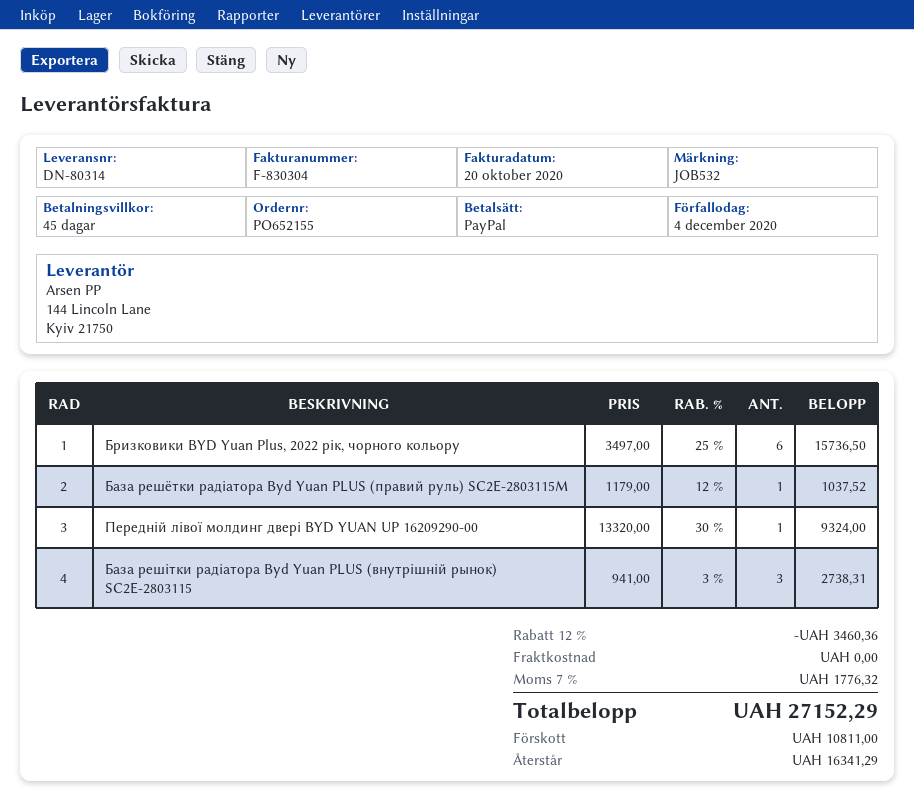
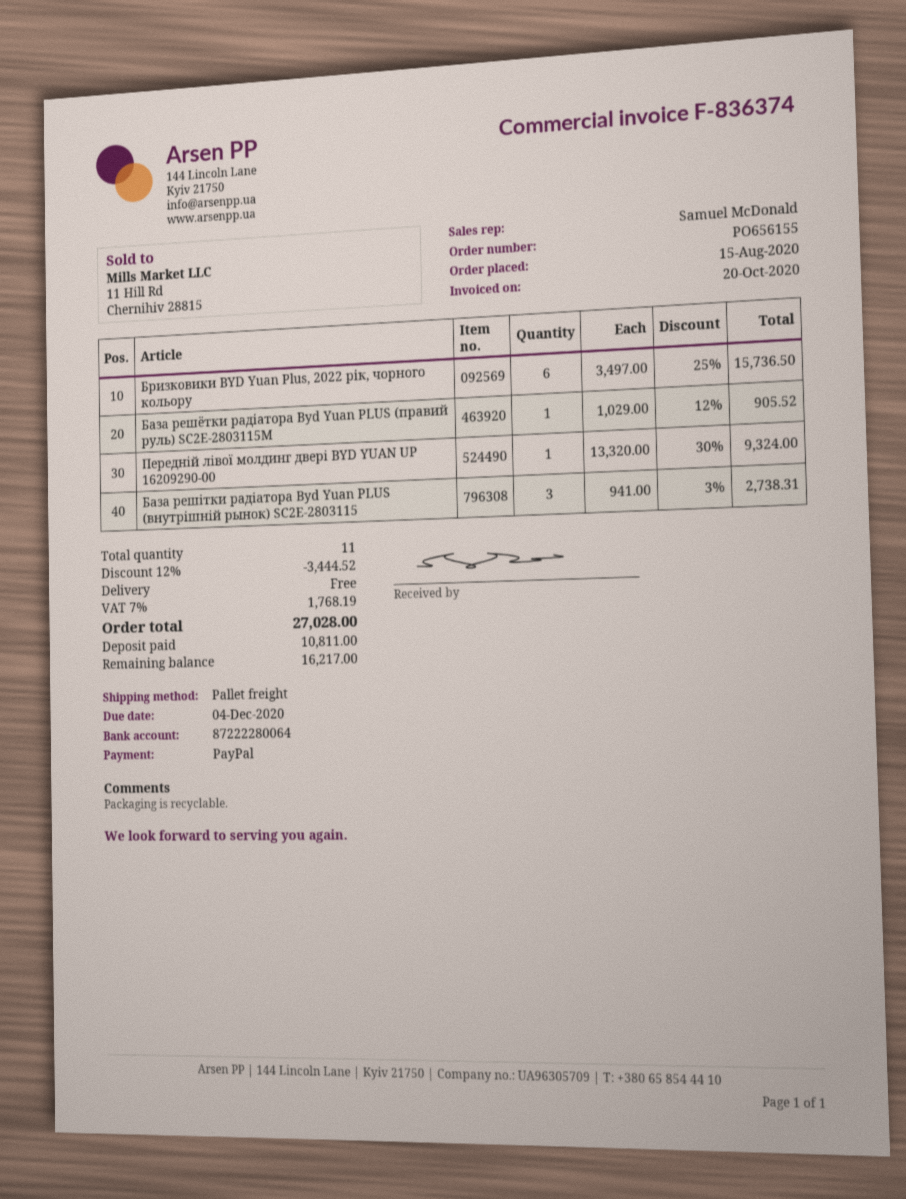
order number: PO652155 -> PO656155
invoice number: F-830304 -> F-836374
База решётки радіатора Byd Yuan PLUS (правий руль) SC2E-2803115M: 1 x 1179.00 - 12% = 1037.52 -> 1 x 1029.00 - 12% = 905.52
discount: 12% = 3460.36 -> 12% = 3444.52
tax: 7% = 1776.32 -> 7% = 1768.19
total: 27152.29 -> 27028.00
balance: 16341.29 -> 16217.00

